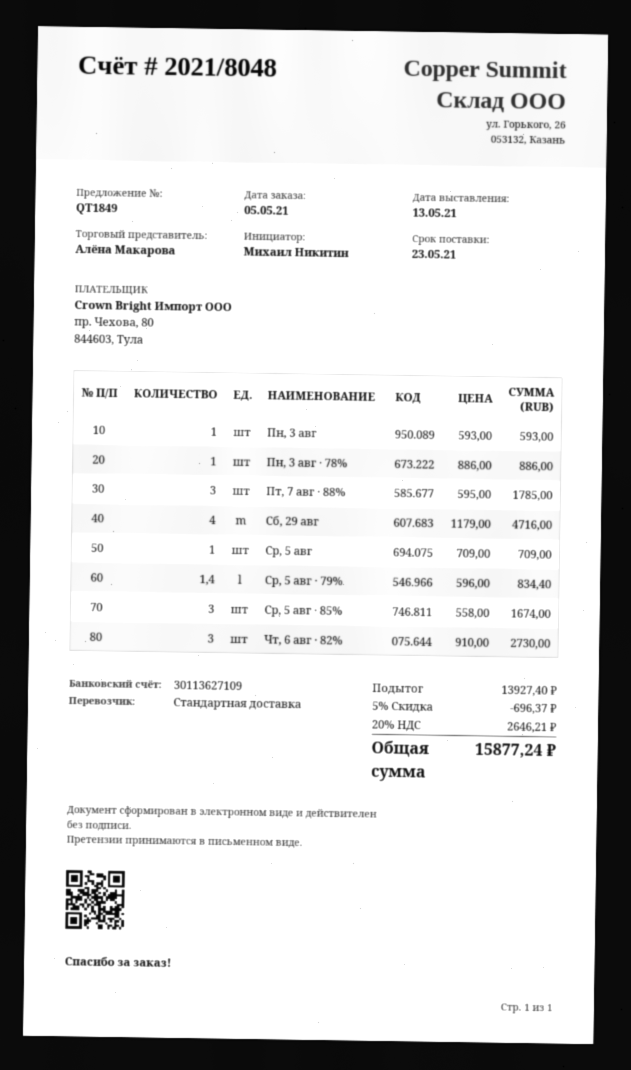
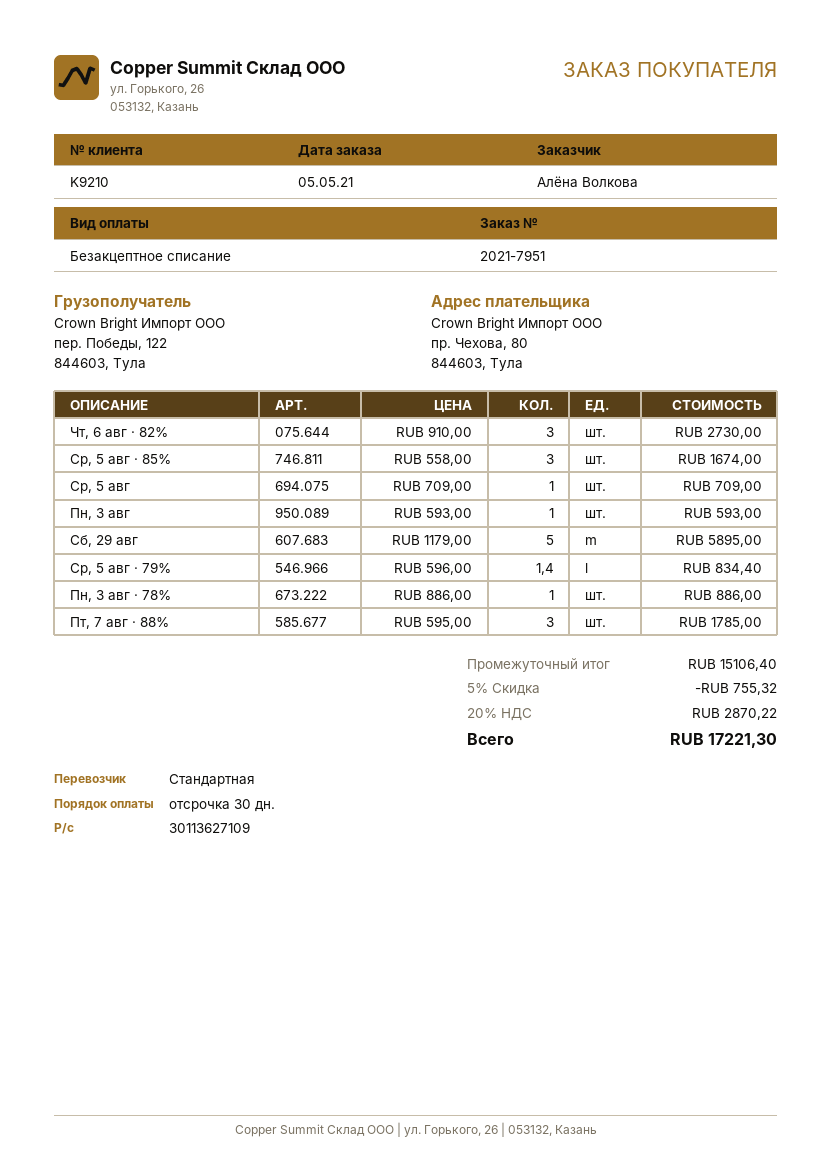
ordered by: Михаил Никитин -> Алёна Волкова
Сб, 29 авг: 4 x 1179.00 = 4716.00 -> 5 x 1179.00 = 5895.00
subtotal: 13927.40 -> 15106.40
discount: 5% = 696.37 -> 5% = 755.32
tax: 20% = 2646.21 -> 20% = 2870.22
total: 15877.24 -> 17221.30

